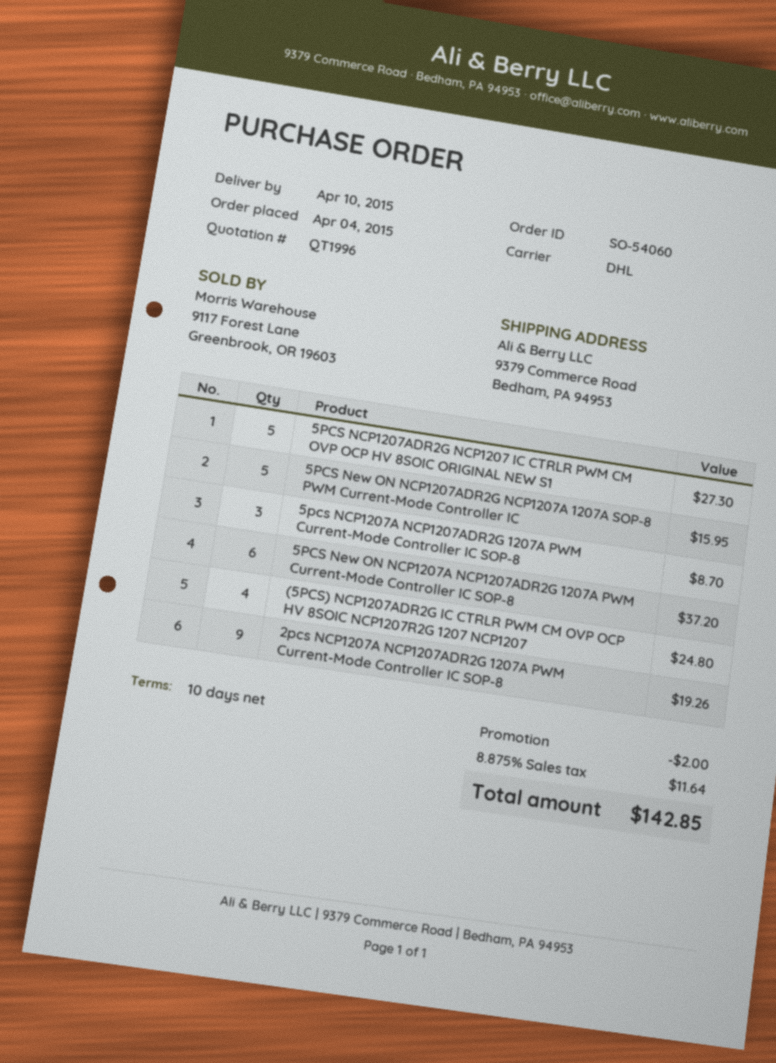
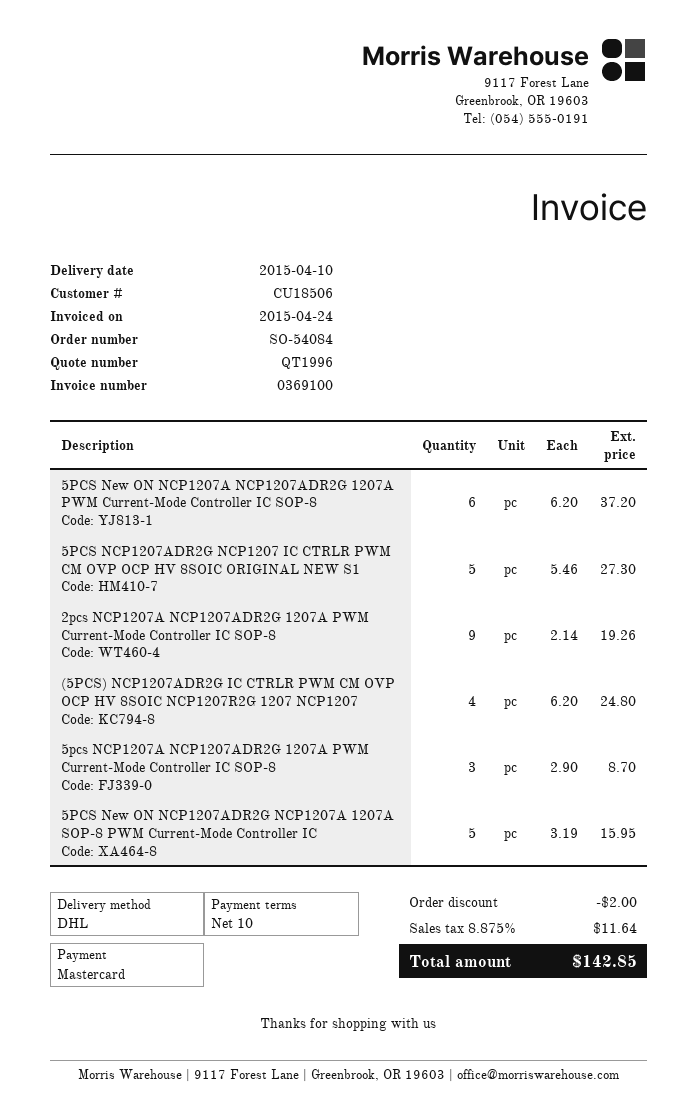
order number: SO-54060 -> SO-54084

